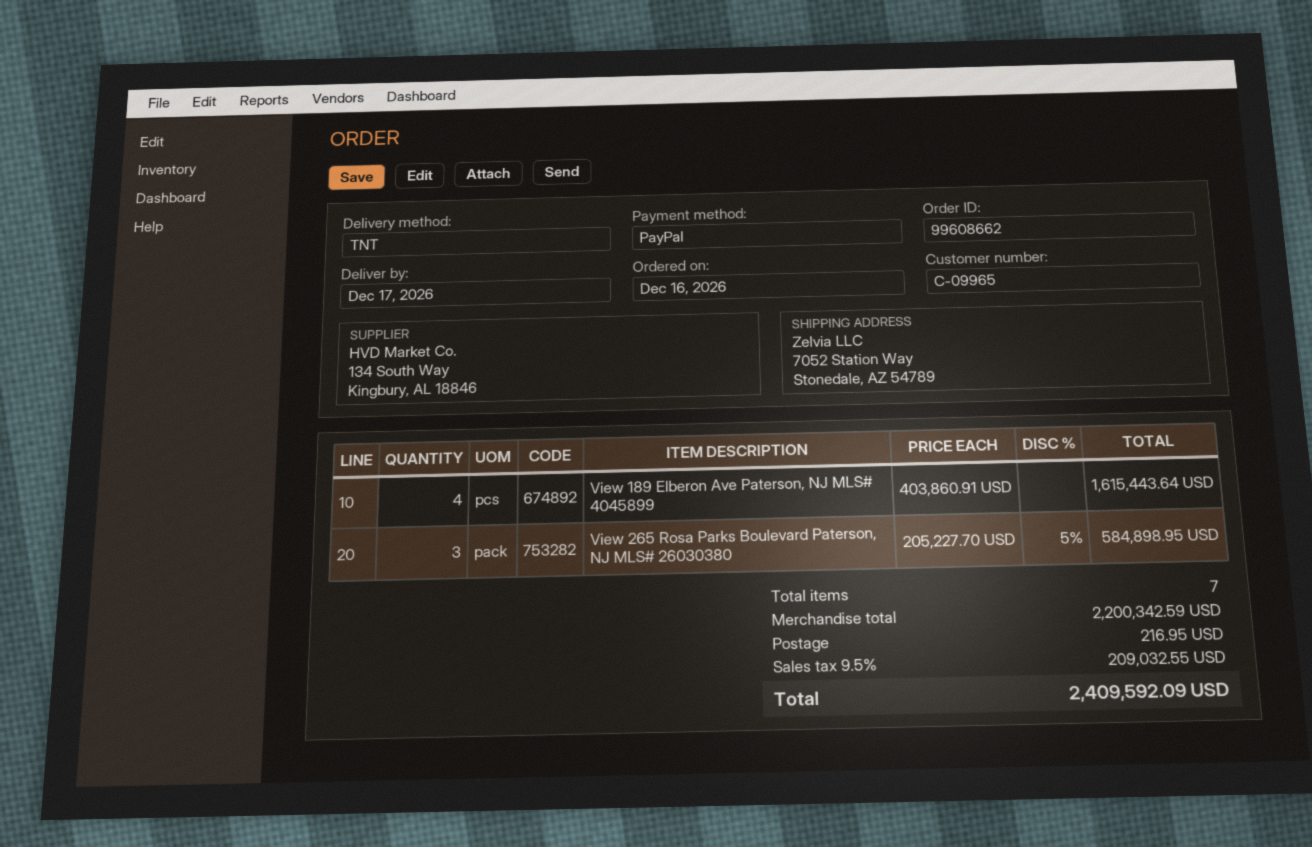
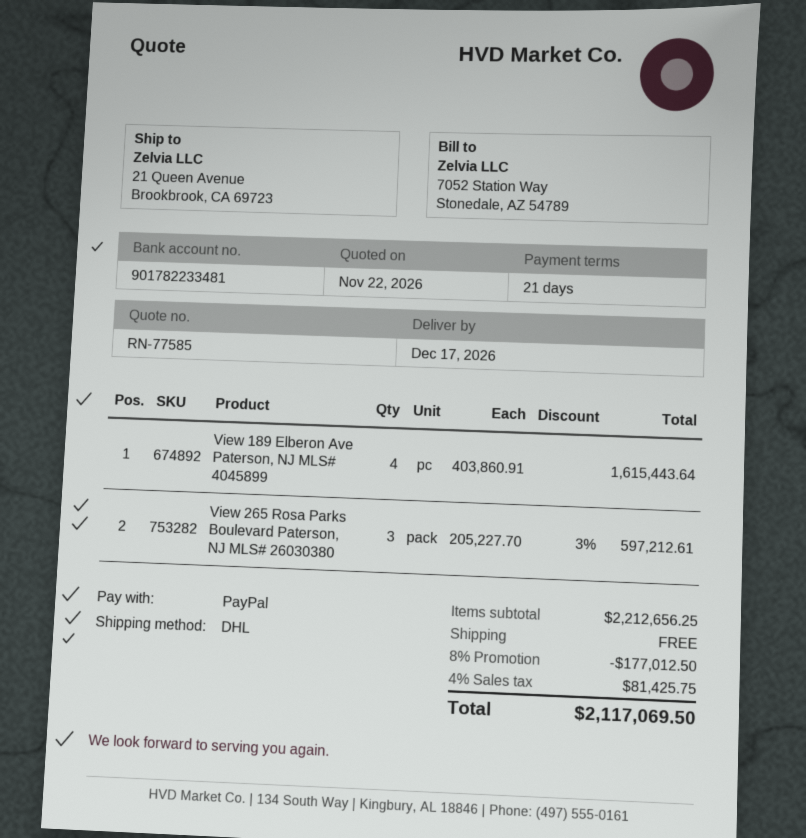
shipping method: TNT -> DHL
ship to: 7052 Station Way, Stonedale, AZ 54789 -> 21 Queen Avenue, Brookbrook, CA 69723
View 265 Rosa Parks Boulevard Paterson, NJ MLS# 26030380: 3 x 205227.70 - 5% = 584898.95 -> 3 x 205227.70 - 3% = 597212.61
subtotal: 2200342.59 -> 2212656.25
discount: none -> 8% = 177012.50
shipping: 216.95 -> 0.00
tax: 9.5% = 209032.55 -> 4% = 81425.75
total: 2409592.09 -> 2117069.50

